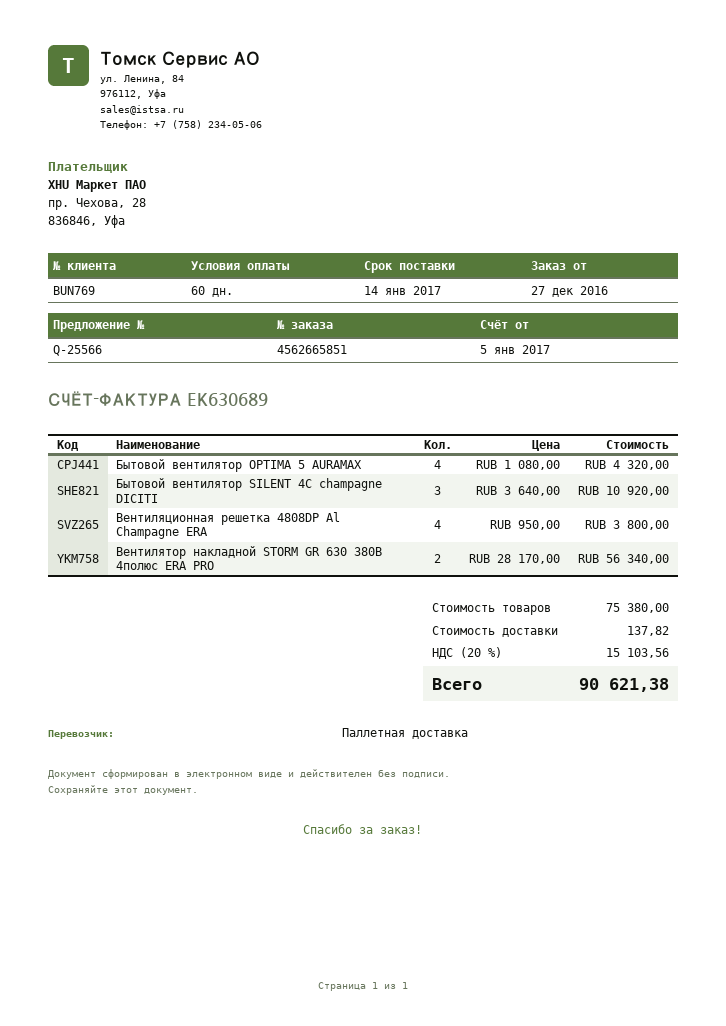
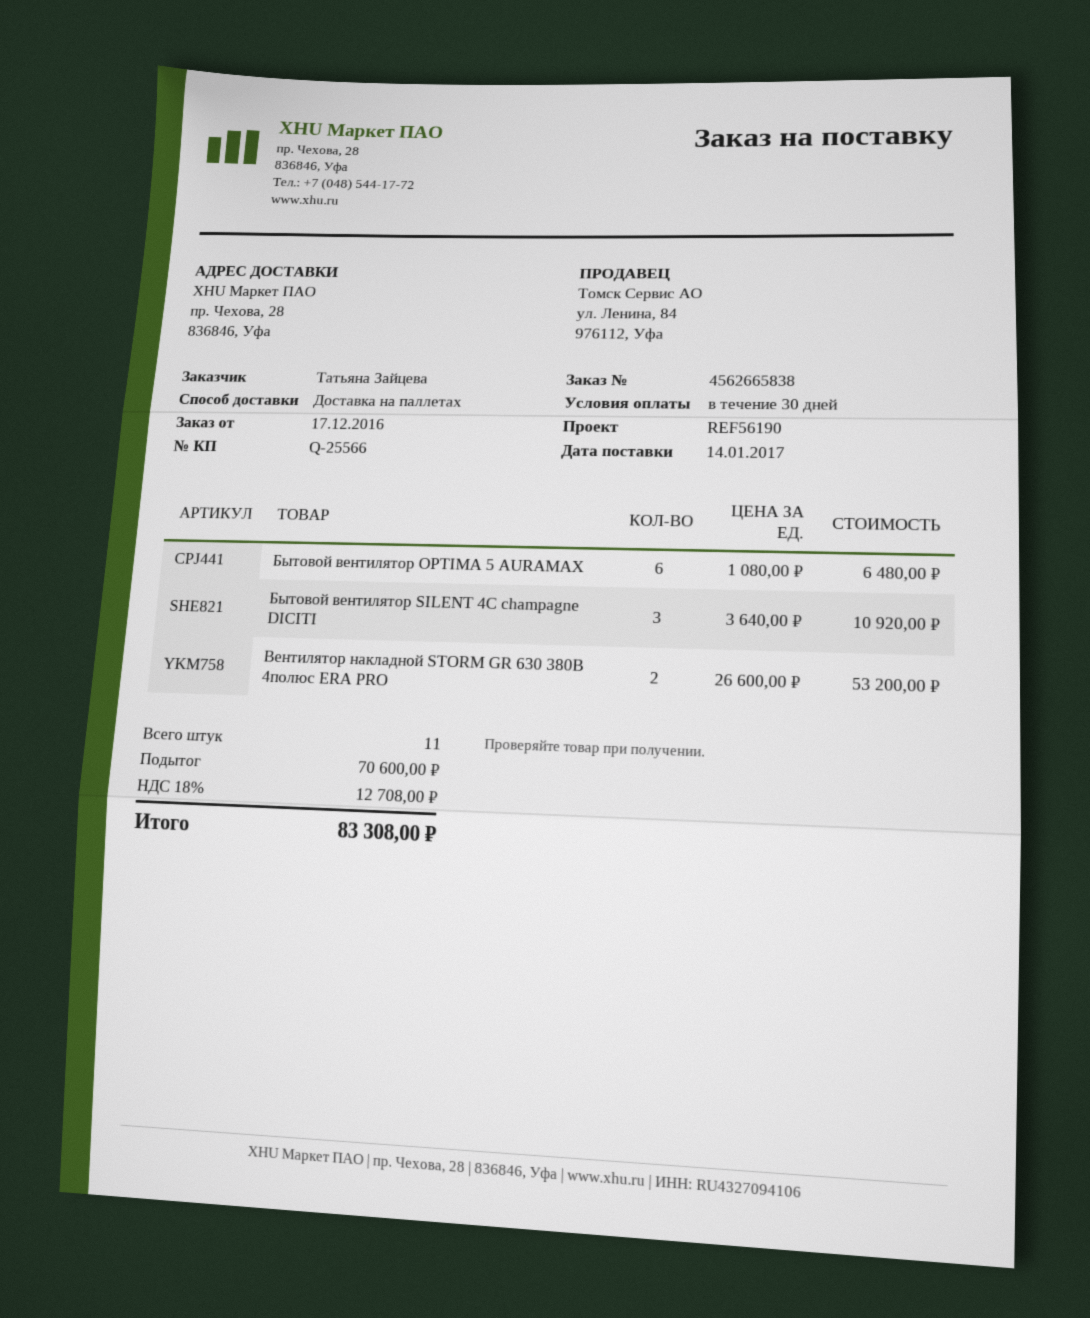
order number: 4562665851 -> 4562665838
order date: 2016-12-27 -> 2016-12-17
payment terms: 60 days -> 30 days
Бытовой вентилятор OPTIMA 5 AURAMAX: 4 x 1080.00 = 4320.00 -> 6 x 1080.00 = 6480.00
Вентиляционная решетка 4808DP Al Сhampagne ERA: 4 x 950.00 = 3800.00 -> none
Вентилятор накладной STORM GR 630 380В 4полюс ERA PRO: 2 x 28170.00 = 56340.00 -> 2 x 26600.00 = 53200.00
subtotal: 75380.00 -> 70600.00
shipping: 137.82 -> none
tax: 20% = 15103.56 -> 18% = 12708.00
total: 90621.38 -> 83308.00

